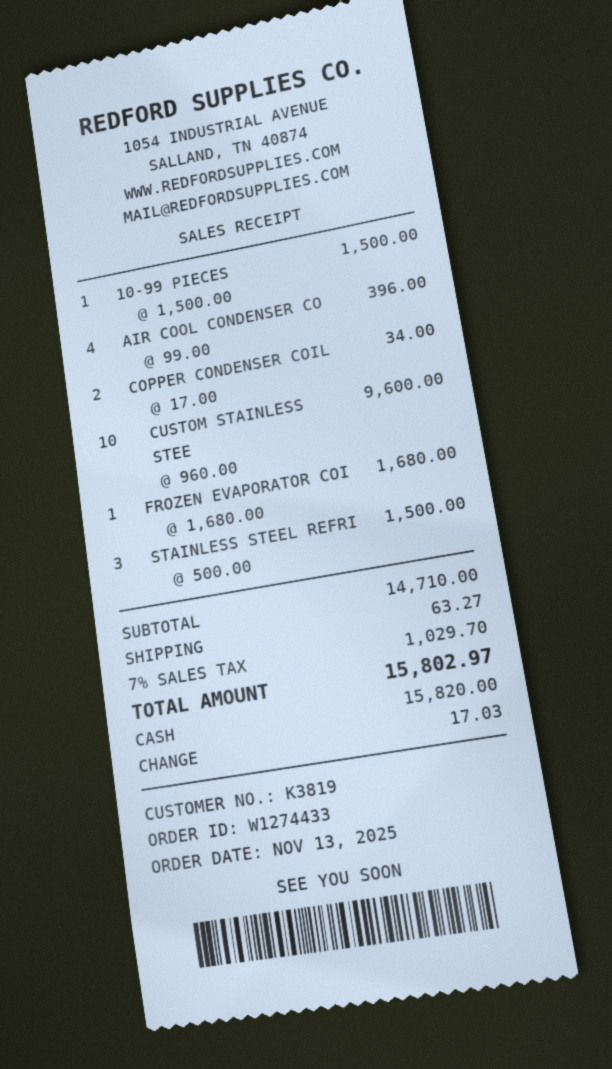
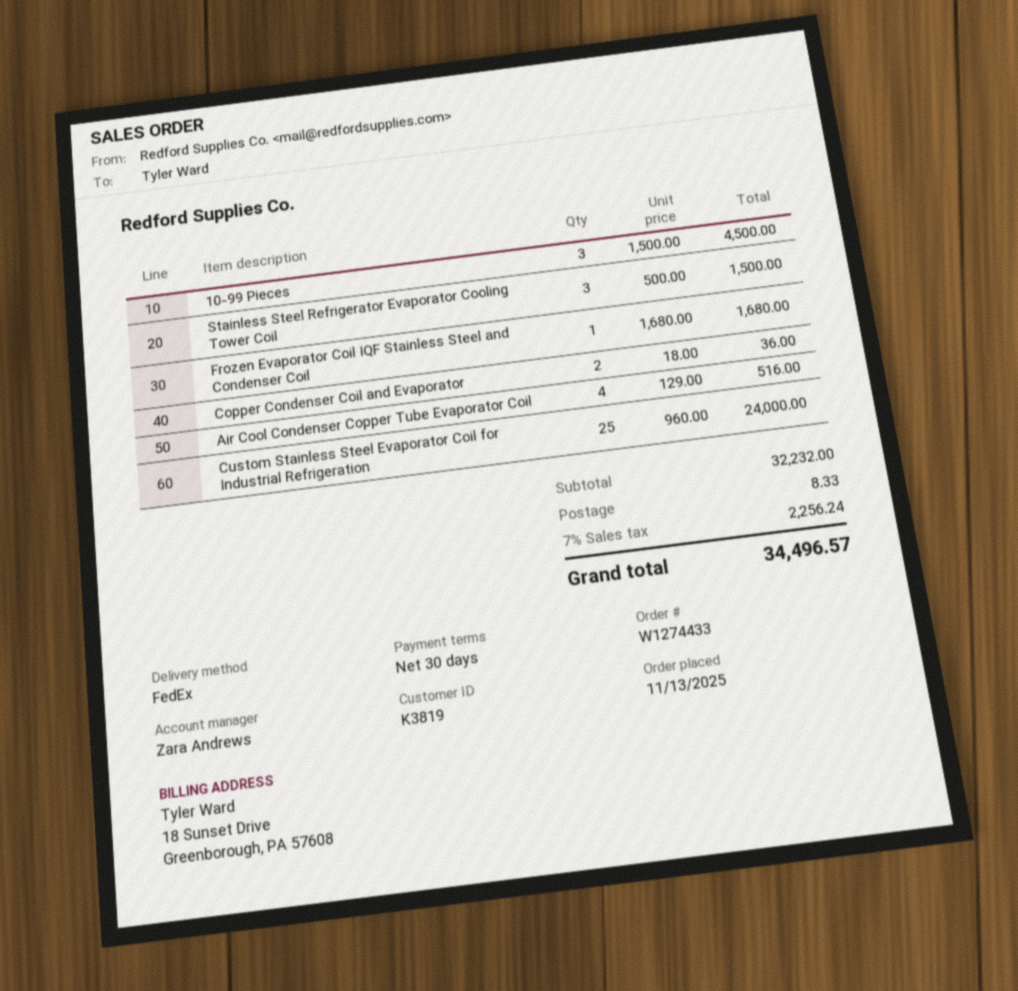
10-99 PIECES: 1 x 1500.00 = 1500.00 -> 3 x 1500.00 = 4500.00
AIR COOL CONDENSER CO: 4 x 99.00 = 396.00 -> 4 x 129.00 = 516.00
COPPER CONDENSER COIL: 2 x 17.00 = 34.00 -> 2 x 18.00 = 36.00
CUSTOM STAINLESS STEE: 10 x 960.00 = 9600.00 -> 25 x 960.00 = 24000.00
subtotal: 14710.00 -> 32232.00
shipping: 63.27 -> 8.33
tax: 7% = 1029.70 -> 7% = 2256.24
total: 15802.97 -> 34496.57

